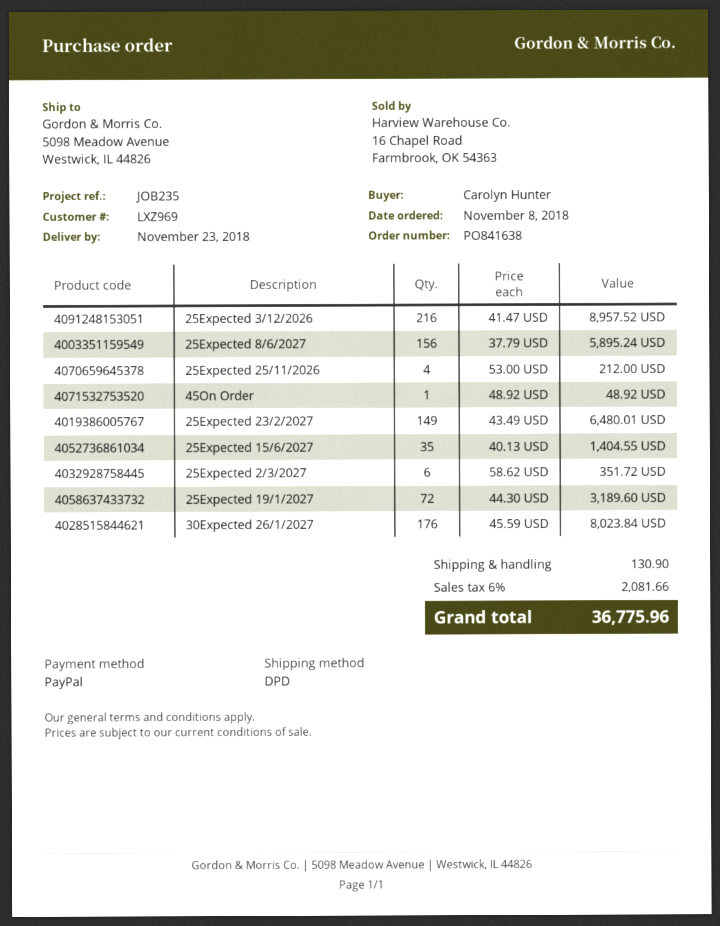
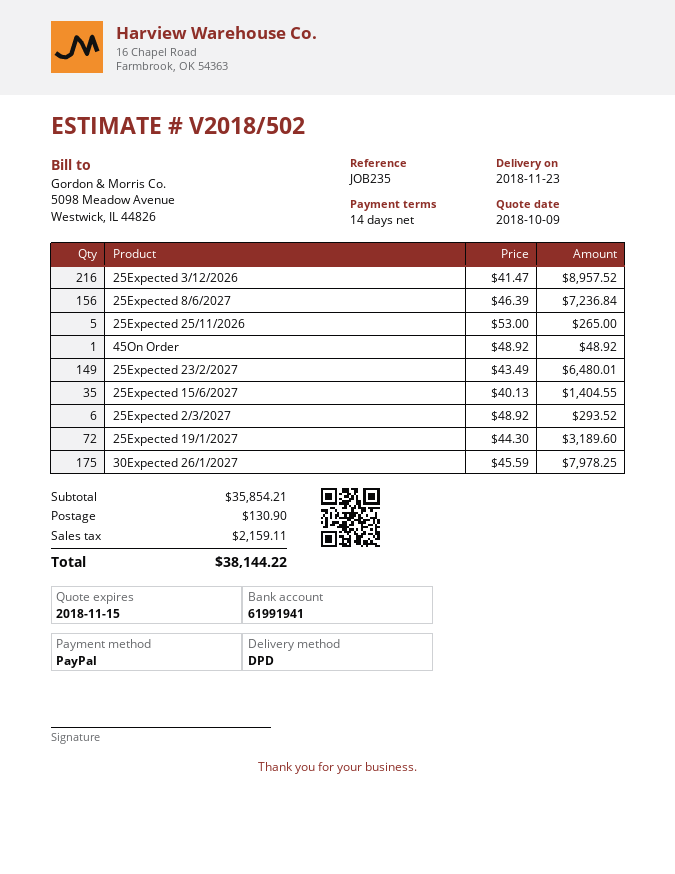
25Expected 8/6/2027: 156 x 37.79 = 5895.24 -> 156 x 46.39 = 7236.84
25Expected 25/11/2026: 4 x 53.00 = 212.00 -> 5 x 53.00 = 265.00
25Expected 2/3/2027: 6 x 58.62 = 351.72 -> 6 x 48.92 = 293.52
30Expected 26/1/2027: 176 x 45.59 = 8023.84 -> 175 x 45.59 = 7978.25
tax: 2081.66 -> 2159.11
total: 36775.96 -> 38144.22

